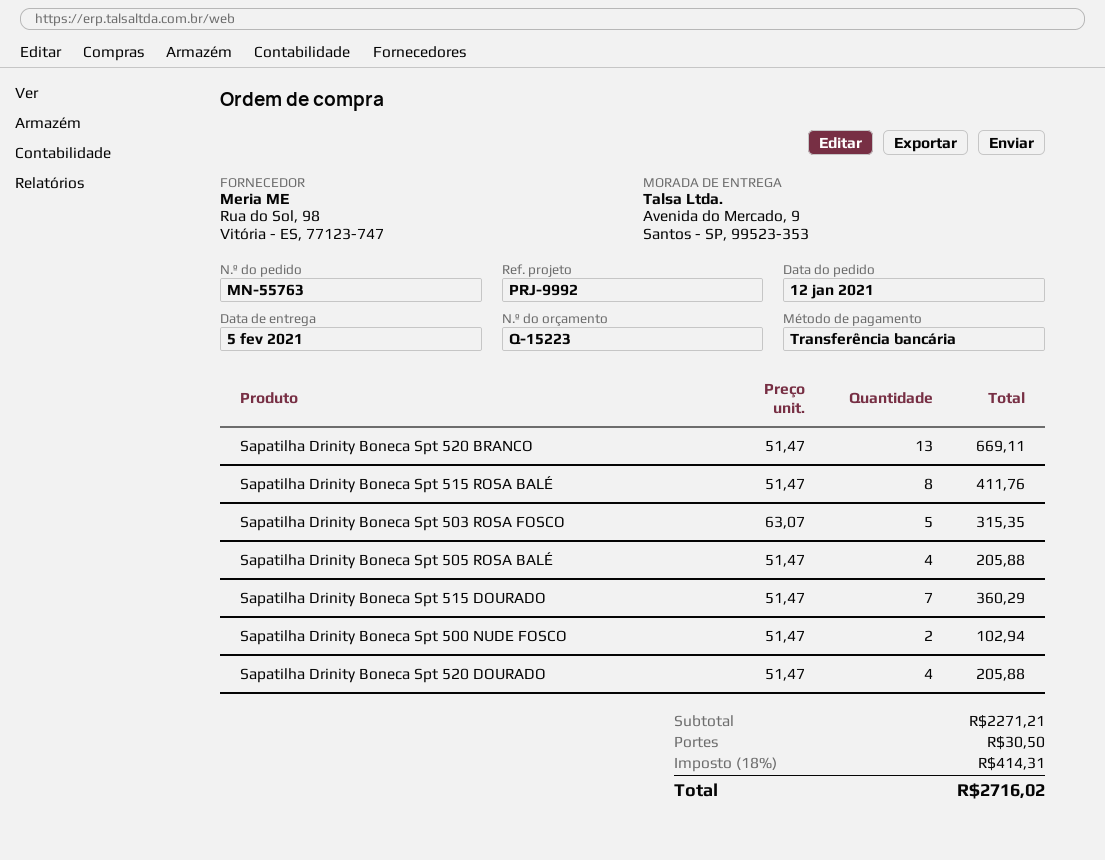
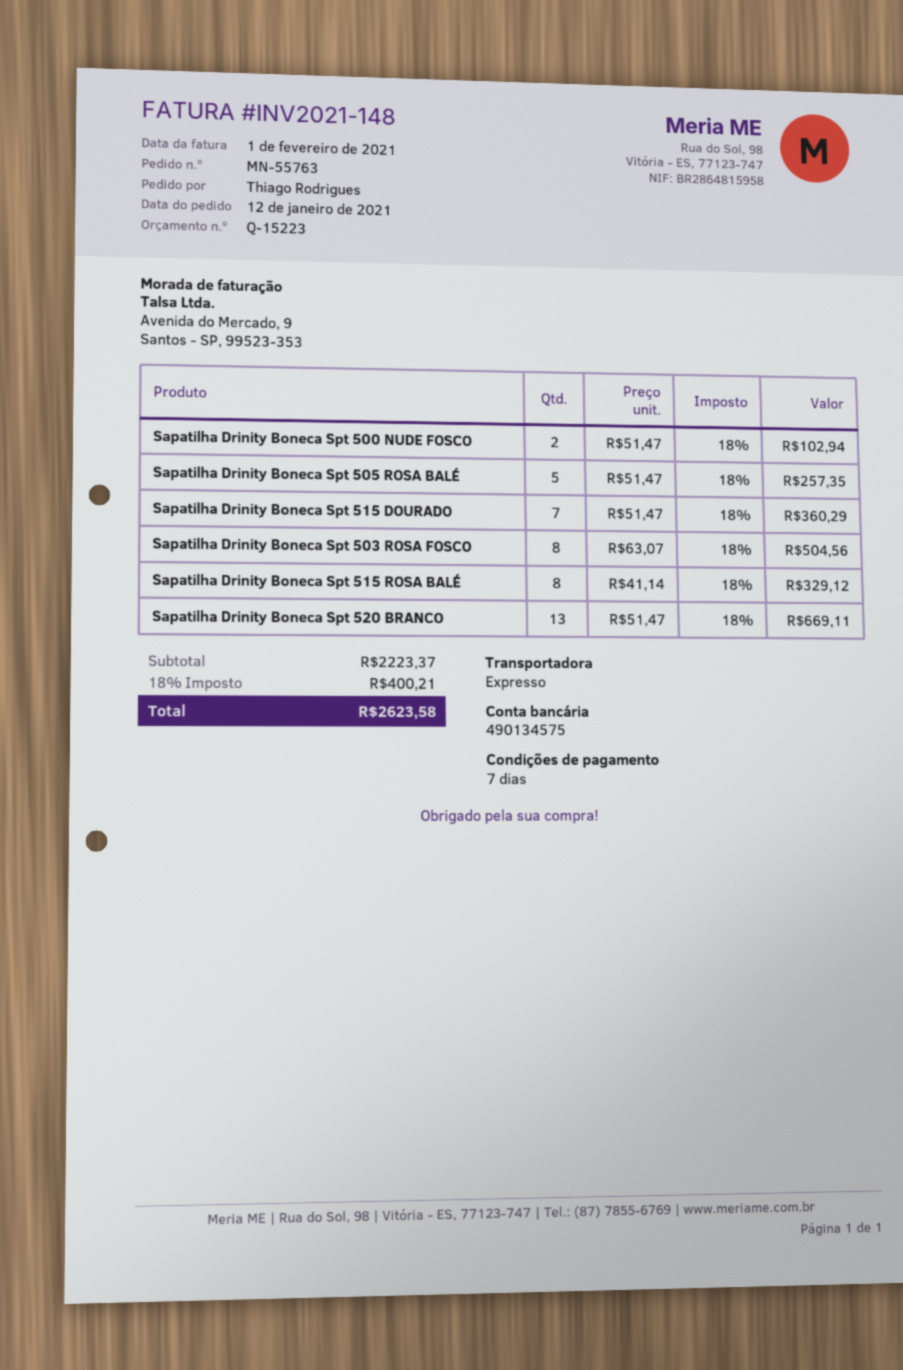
Sapatilha Drinity Boneca Spt 515 ROSA BALÉ: 8 x 51.47 = 411.76 -> 8 x 41.14 = 329.12
Sapatilha Drinity Boneca Spt 503 ROSA FOSCO: 5 x 63.07 = 315.35 -> 8 x 63.07 = 504.56
Sapatilha Drinity Boneca Spt 505 ROSA BALÉ: 4 x 51.47 = 205.88 -> 5 x 51.47 = 257.35
Sapatilha Drinity Boneca Spt 520 DOURADO: 4 x 51.47 = 205.88 -> none
subtotal: 2271.21 -> 2223.37
shipping: 30.50 -> none
tax: 18% = 414.31 -> 18% = 400.21
total: 2716.02 -> 2623.58

